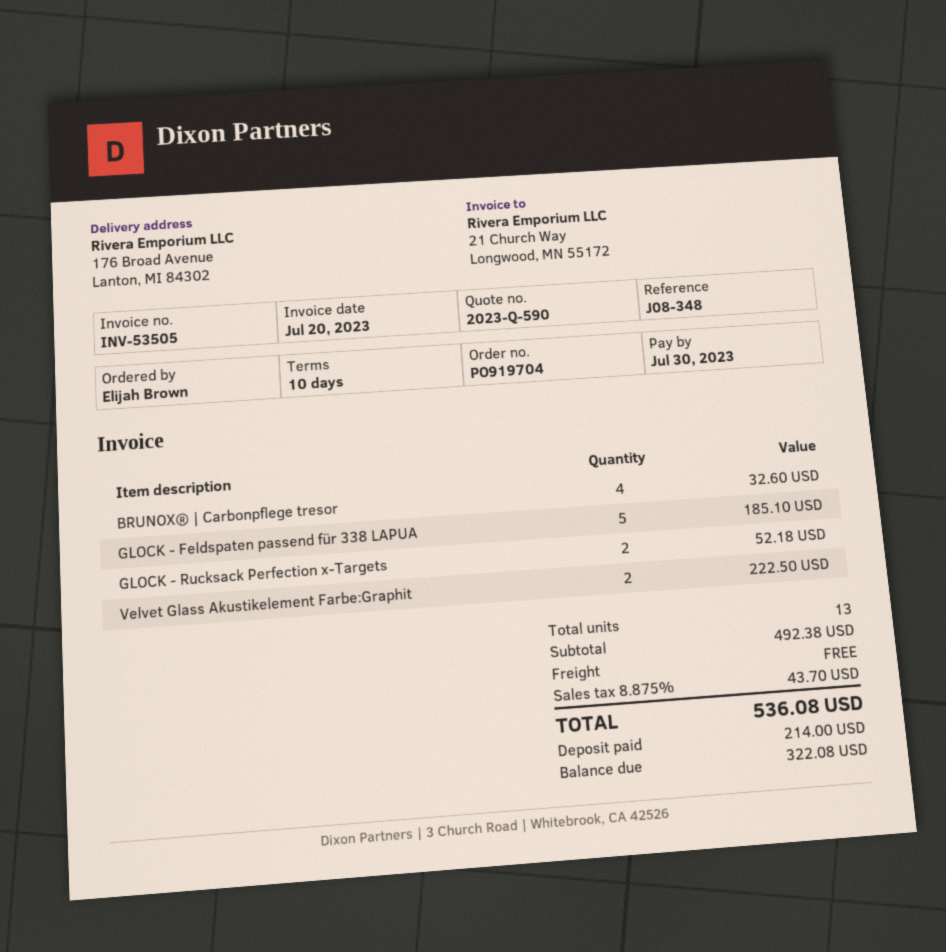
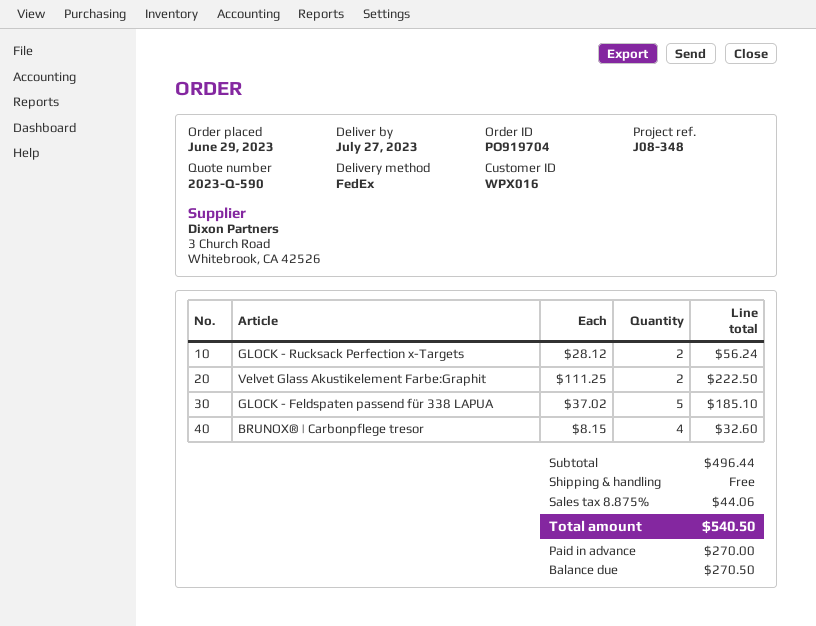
GLOCK - Rucksack Perfection x-Targets: 2 for 52.18 -> 2 for 56.24
subtotal: 492.38 -> 496.44
tax: 8.875% = 43.70 -> 8.875% = 44.06
total: 536.08 -> 540.50
deposit: 214.00 -> 270.00
balance: 322.08 -> 270.50

